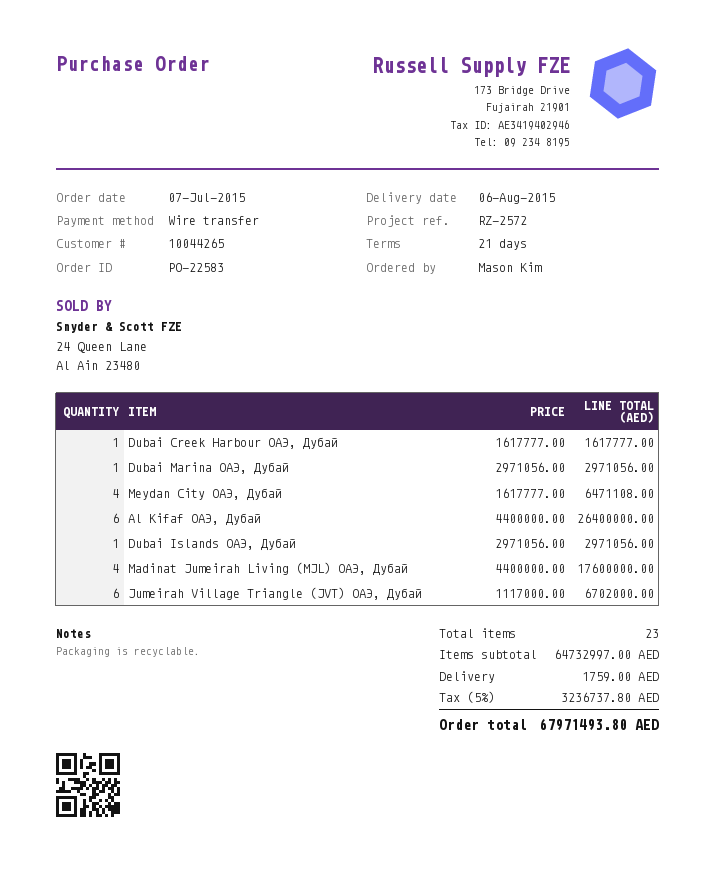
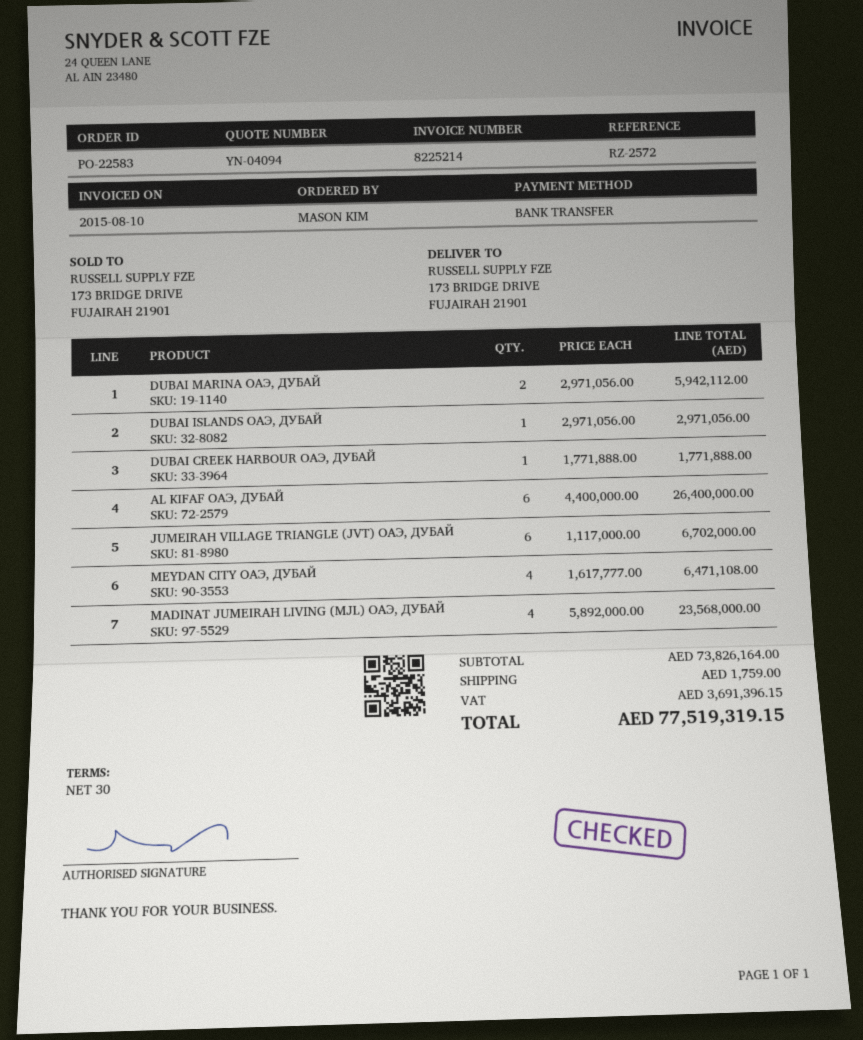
payment terms: 21 days -> 30 days
Dubai Creek Harbour ОАЭ, Дубай: 1 x 1617777.00 = 1617777.00 -> 1 x 1771888.00 = 1771888.00
Dubai Marina ОАЭ, Дубай: 1 x 2971056.00 = 2971056.00 -> 2 x 2971056.00 = 5942112.00
Madinat Jumeirah Living (MJL) ОАЭ, Дубай: 4 x 4400000.00 = 17600000.00 -> 4 x 5892000.00 = 23568000.00
subtotal: 64732997.00 -> 73826164.00
tax: 3236737.80 -> 3691396.15
total: 67971493.80 -> 77519319.15

